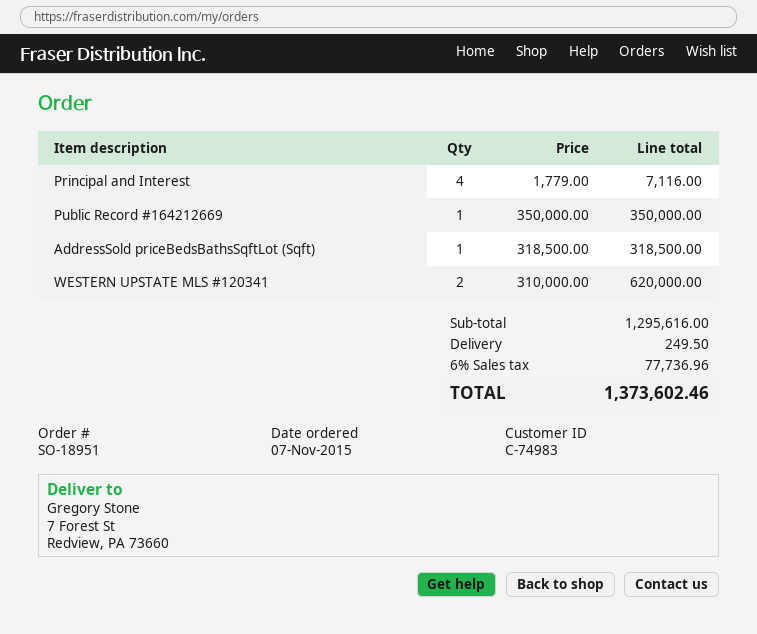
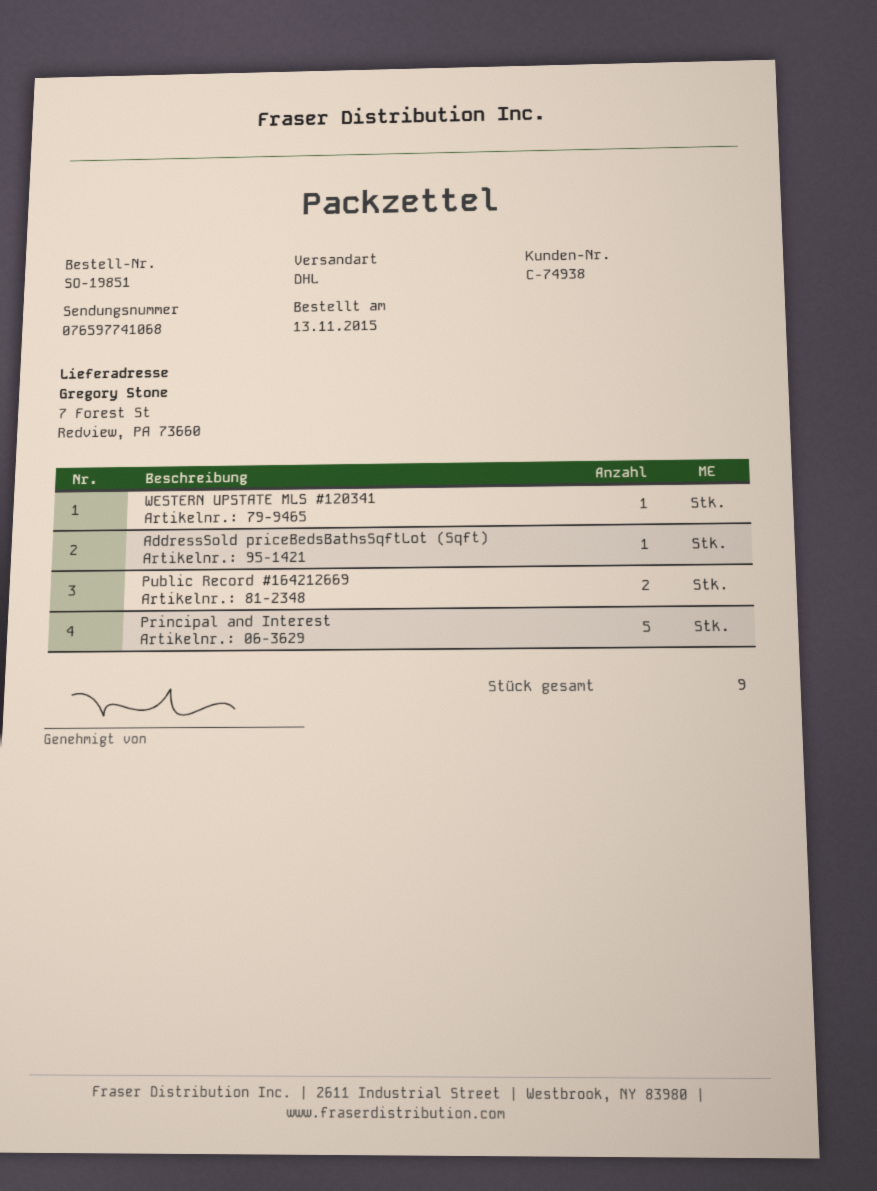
order number: SO-18951 -> SO-19851
order date: 2015-11-07 -> 2015-11-13
customer number: C-74983 -> C-74938
Principal and Interest: 4 -> 5
Public Record #164212669: 1 -> 2
WESTERN UPSTATE MLS #120341: 2 -> 1

